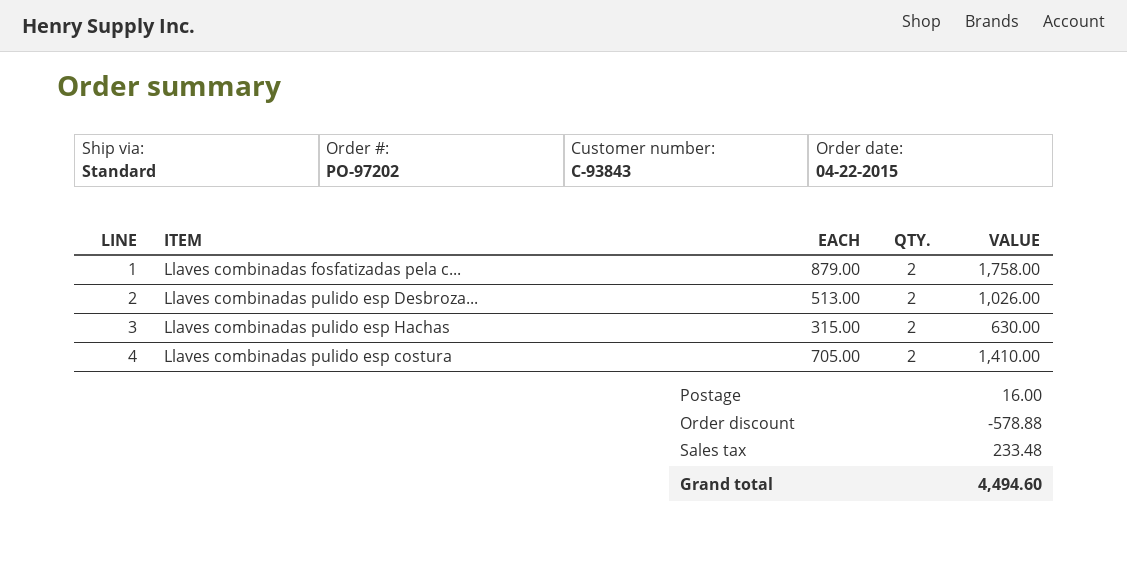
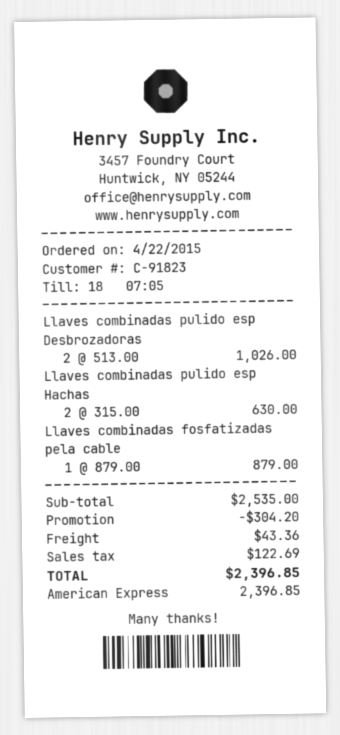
customer number: C-93843 -> C-91823
Llaves combinadas fosfatizadas pela c...: 2 x 879.00 = 1758.00 -> 1 x 879.00 = 879.00
Llaves combinadas pulido esp costura: 2 x 705.00 = 1410.00 -> none
discount: 578.88 -> 304.20
shipping: 16.00 -> 43.36
tax: 233.48 -> 122.69
total: 4494.60 -> 2396.85

